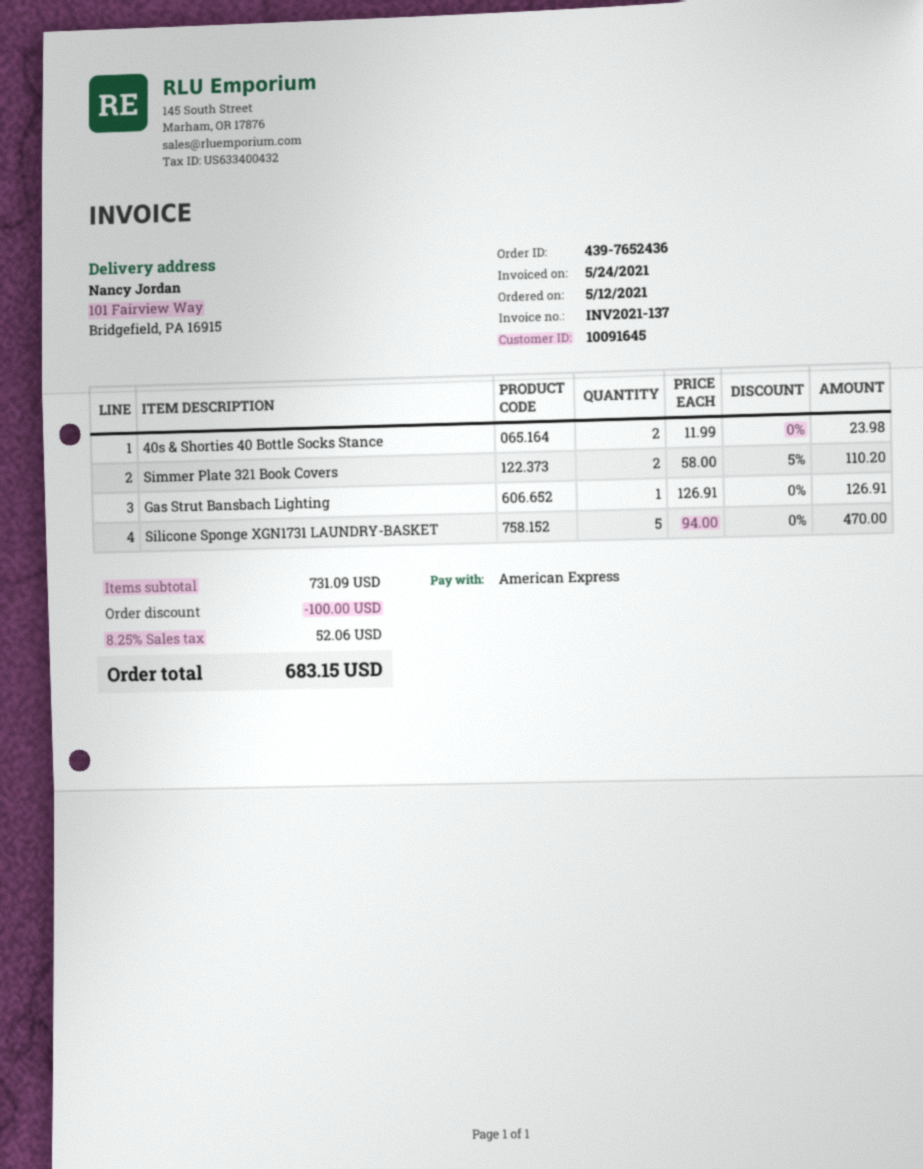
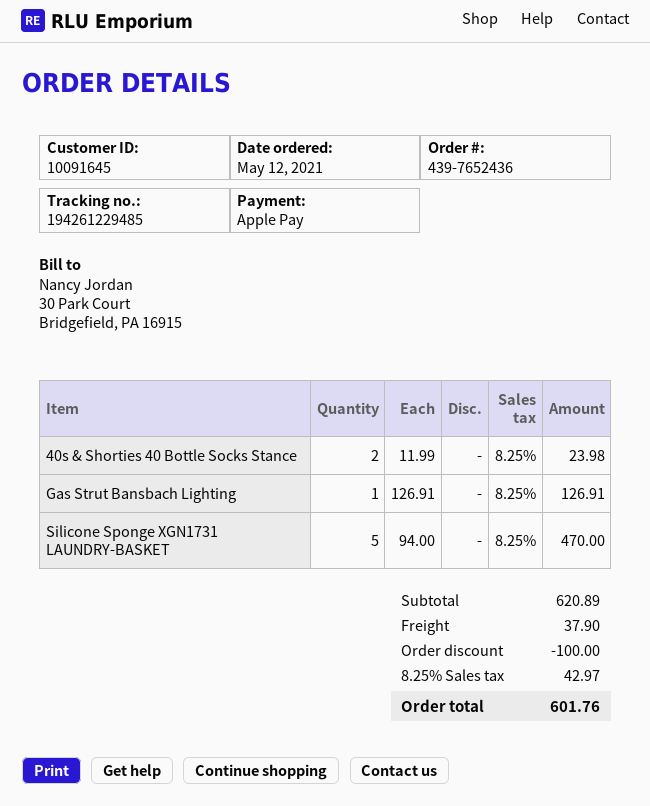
payment method: American Express -> Apple Pay
Simmer Plate 321 Book Covers: 2 x 58.00 - 5% = 110.20 -> none
subtotal: 731.09 -> 620.89
shipping: none -> 37.90
tax: 8.25% = 52.06 -> 8.25% = 42.97
total: 683.15 -> 601.76

